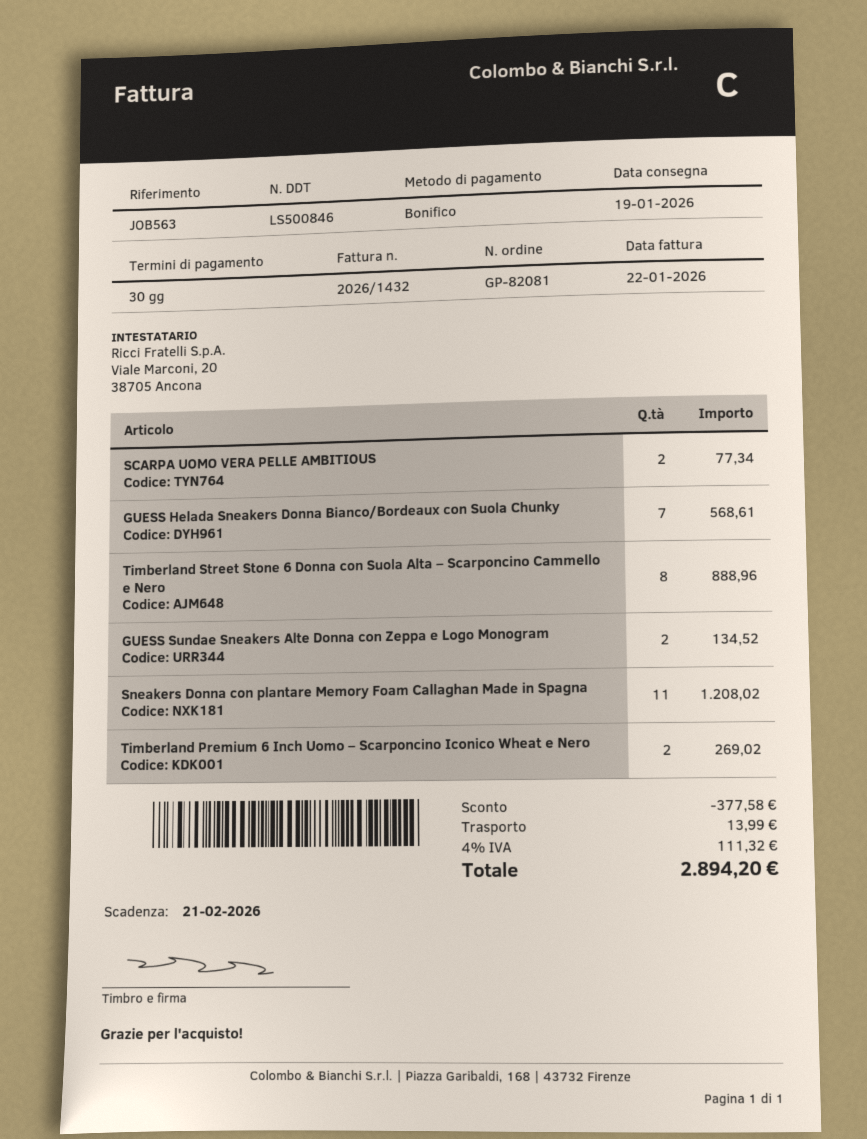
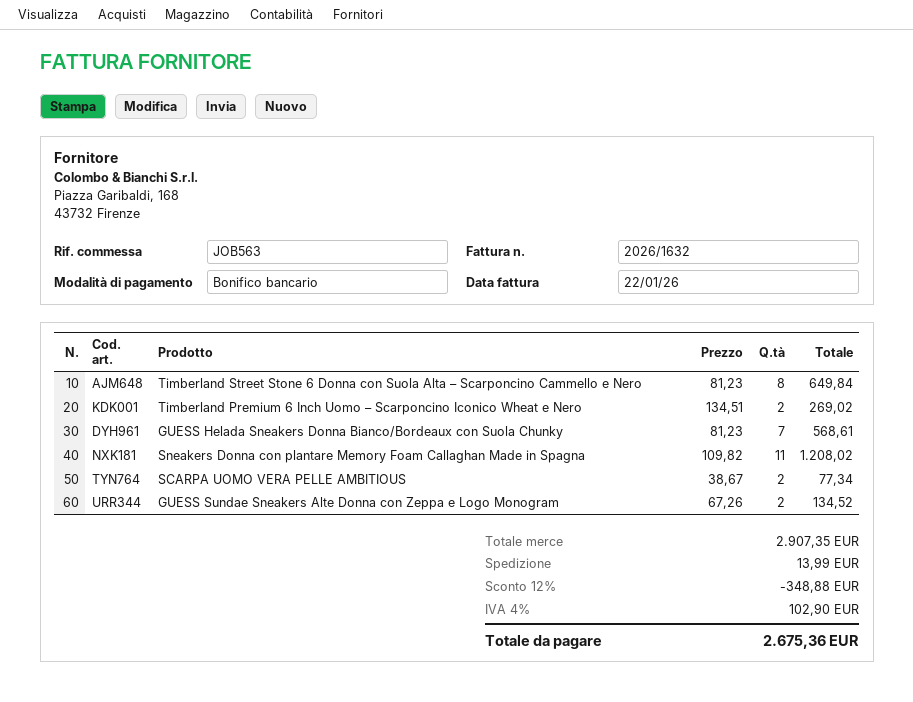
invoice number: 2026/1432 -> 2026/1632
Timberland Street Stone 6 Donna con Suola Alta – Scarponcino Cammello e Nero: 8 for 888.96 -> 8 for 649.84
discount: 377.58 -> 348.88
tax: 4% = 111.32 -> 4% = 102.90
total: 2894.20 -> 2675.36

